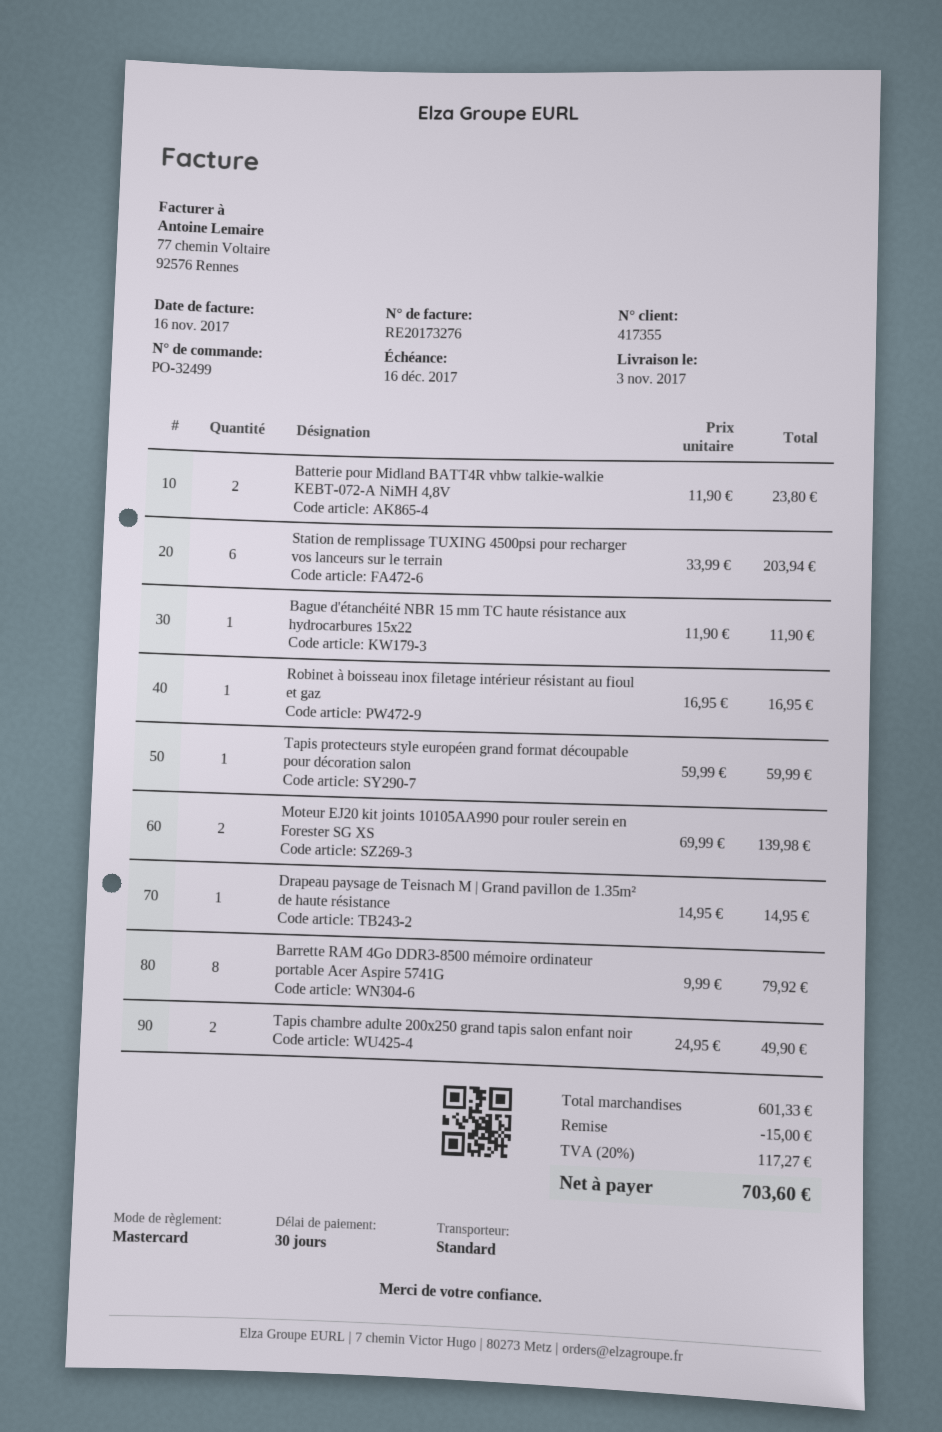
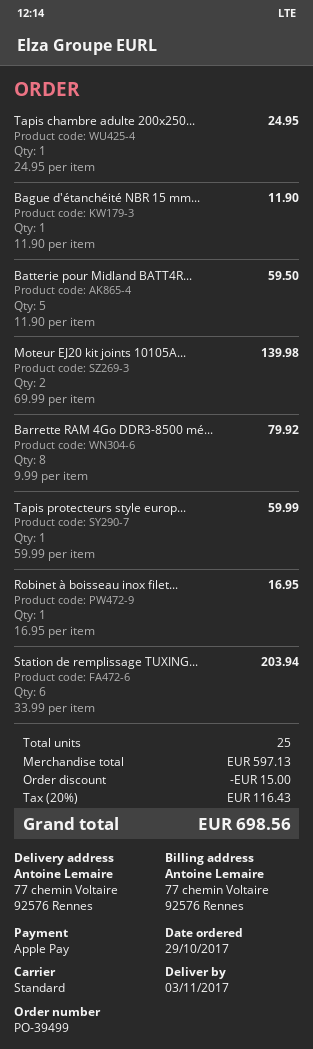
order number: PO-32499 -> PO-39499
payment method: Mastercard -> Apple Pay
Batterie pour Midland BATT4R vhbw talkie-walkie KEBT-072-A NiMH 4,8V: 2 x 11.90 = 23.80 -> 5 x 11.90 = 59.50
Drapeau paysage de Teisnach M | Grand pavillon de 1.35m² de haute résistance: 1 x 14.95 = 14.95 -> none
Tapis chambre adulte 200x250 grand tapis salon enfant noir: 2 x 24.95 = 49.90 -> 1 x 24.95 = 24.95
subtotal: 601.33 -> 597.13
tax: 20% = 117.27 -> 20% = 116.43
total: 703.60 -> 698.56

